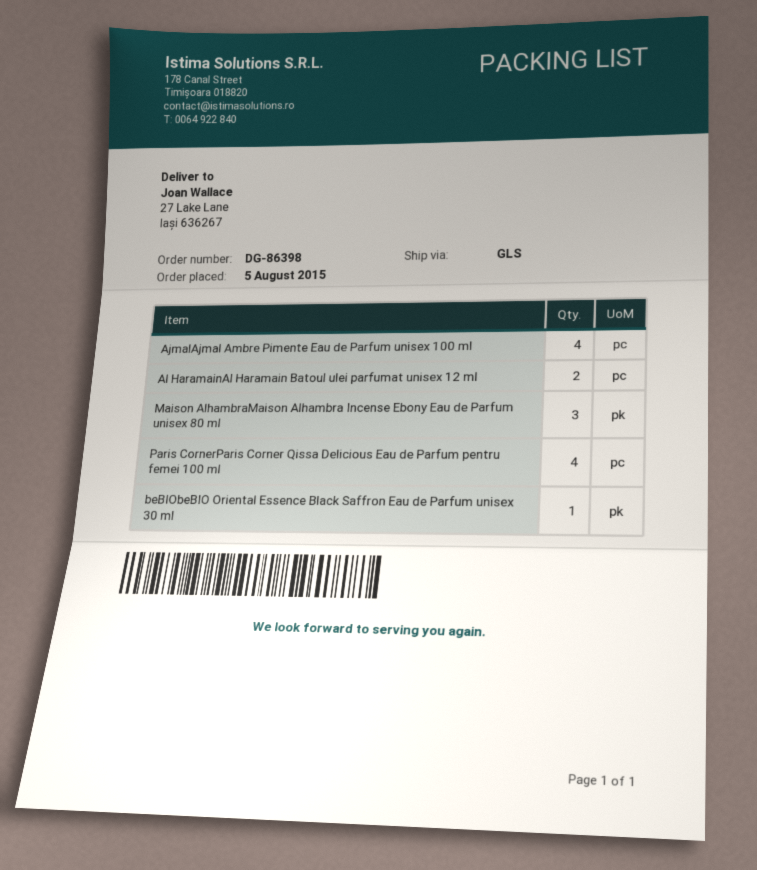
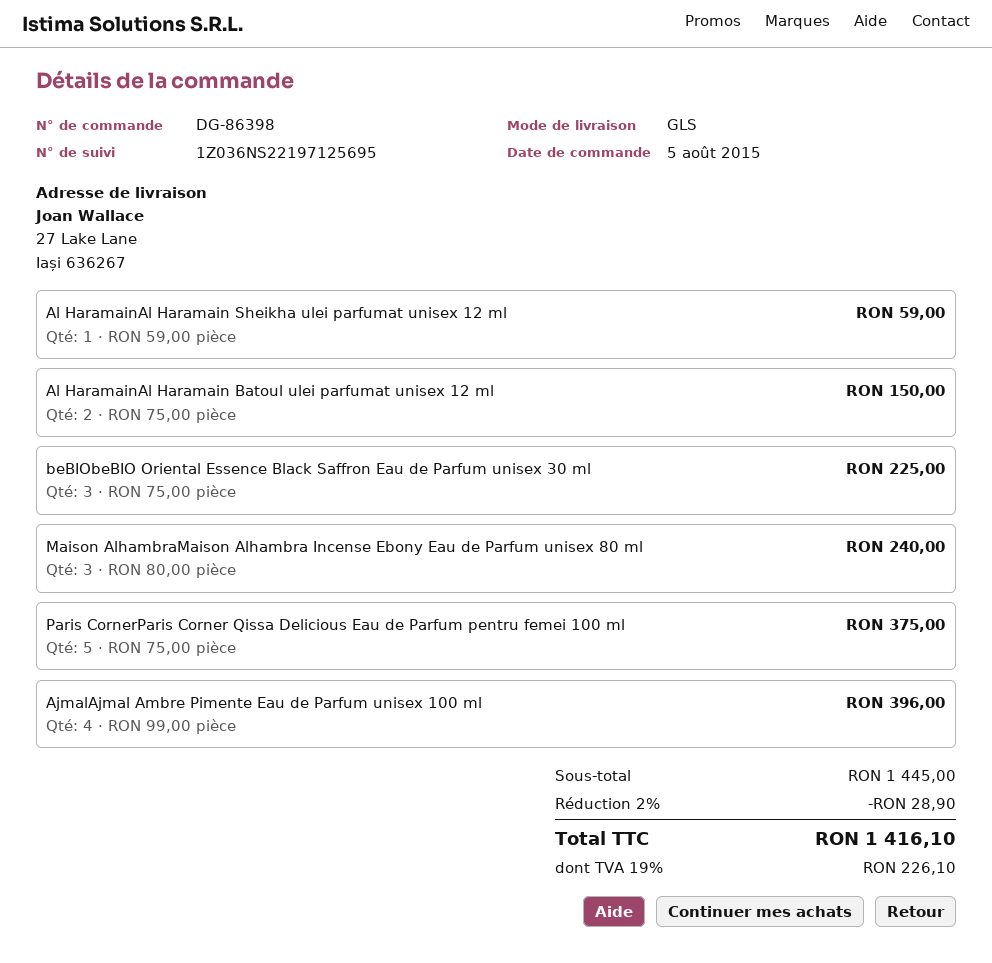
Paris CornerParis Corner Qissa Delicious Eau de Parfum pentru femei 100 ml: 4 -> 5
beBIObeBIO Oriental Essence Black Saffron Eau de Parfum unisex 30 ml: 1 -> 3
Al HaramainAl Haramain Sheikha ulei parfumat unisex 12 ml: none -> 1

